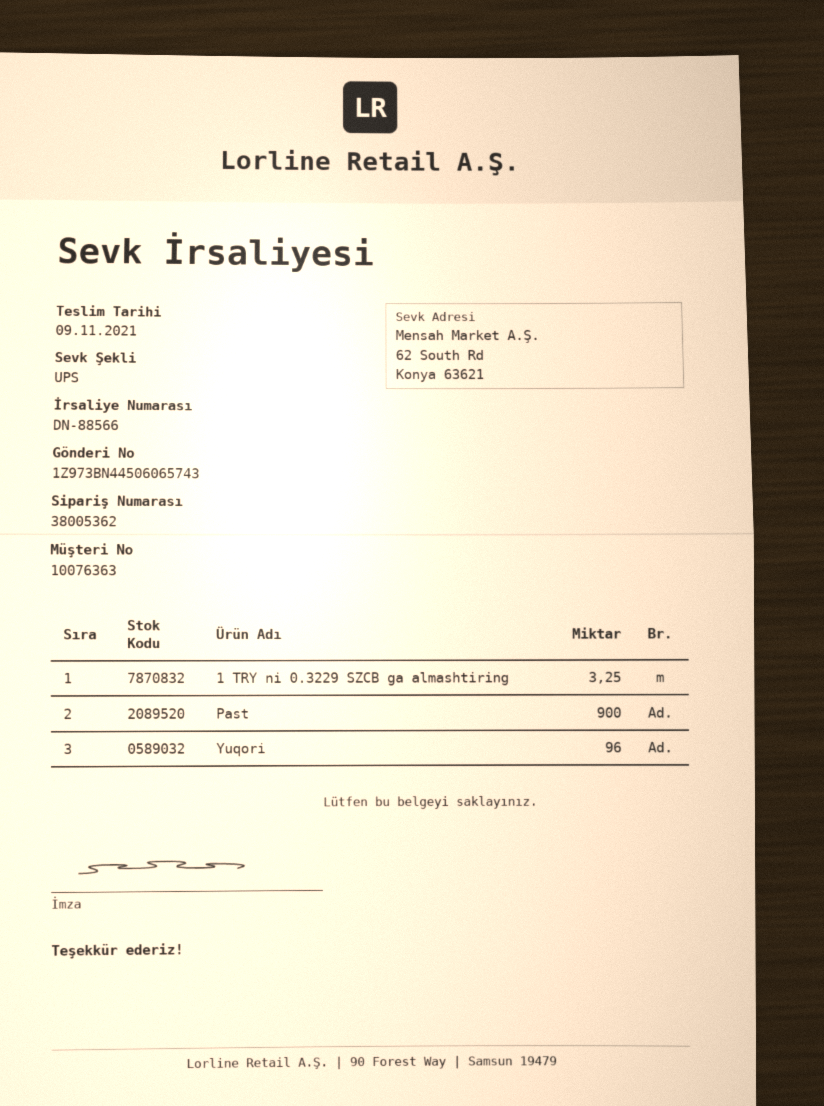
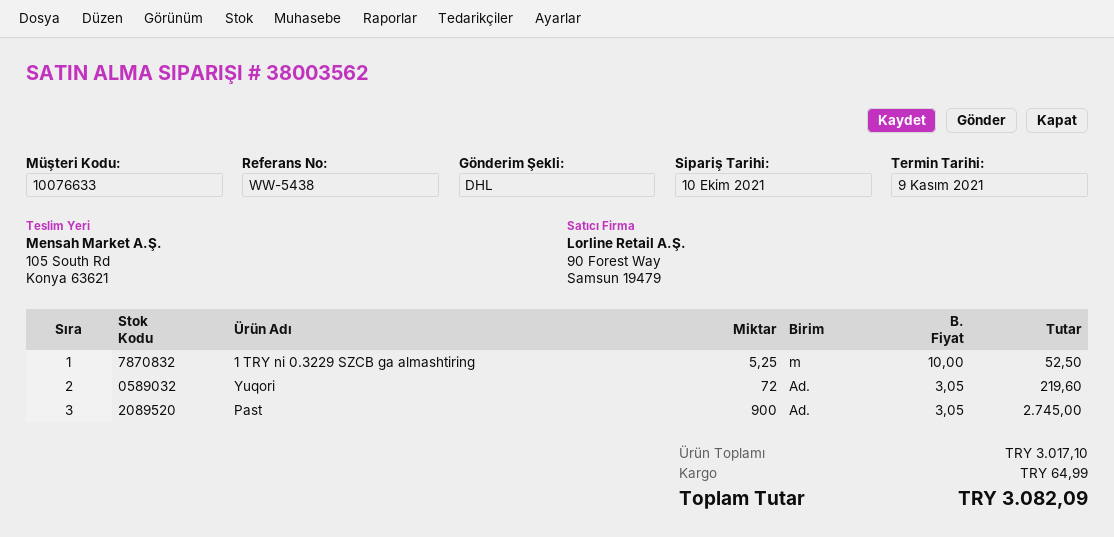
order number: 38005362 -> 38003562
customer number: 10076363 -> 10076633
shipping method: UPS -> DHL
ship to: 62 South Rd, Konya 63621 -> 105 South Rd, Konya 63621
1 TRY ni 0.3229 SZCB ga almashtiring: 3.25 -> 5.25
Yuqori: 96 -> 72

